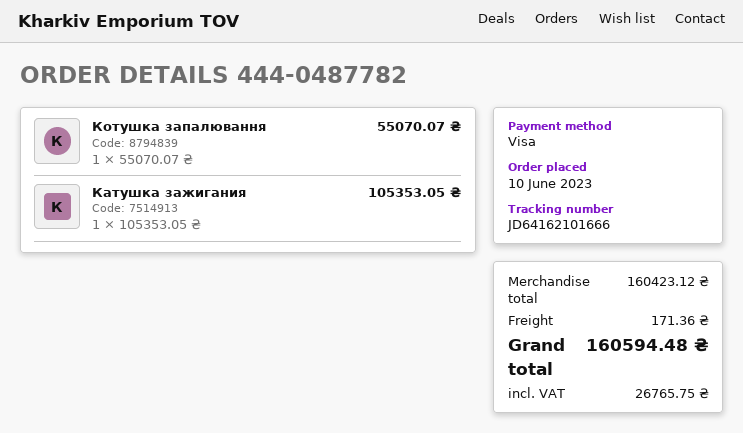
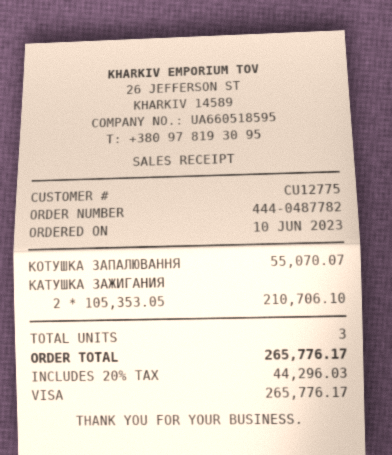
Катушка зажигания: 1 x 105353.05 = 105353.05 -> 2 x 105353.05 = 210706.10
shipping: 171.36 -> none
tax: 26765.75 -> 44296.03
total: 160594.48 -> 265776.17

